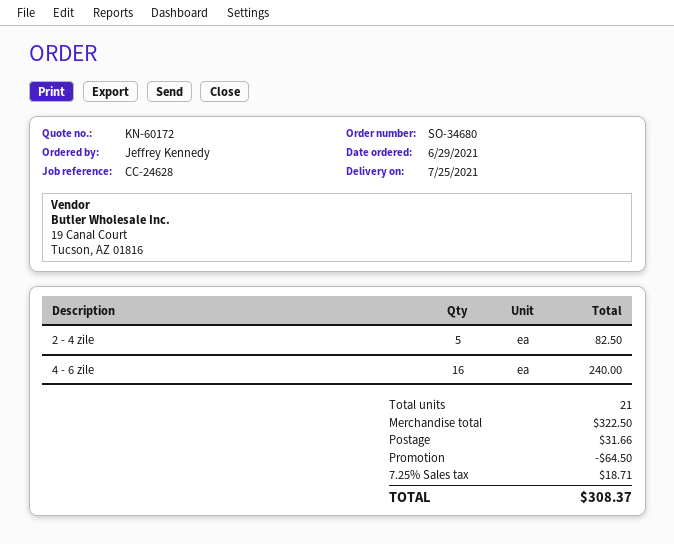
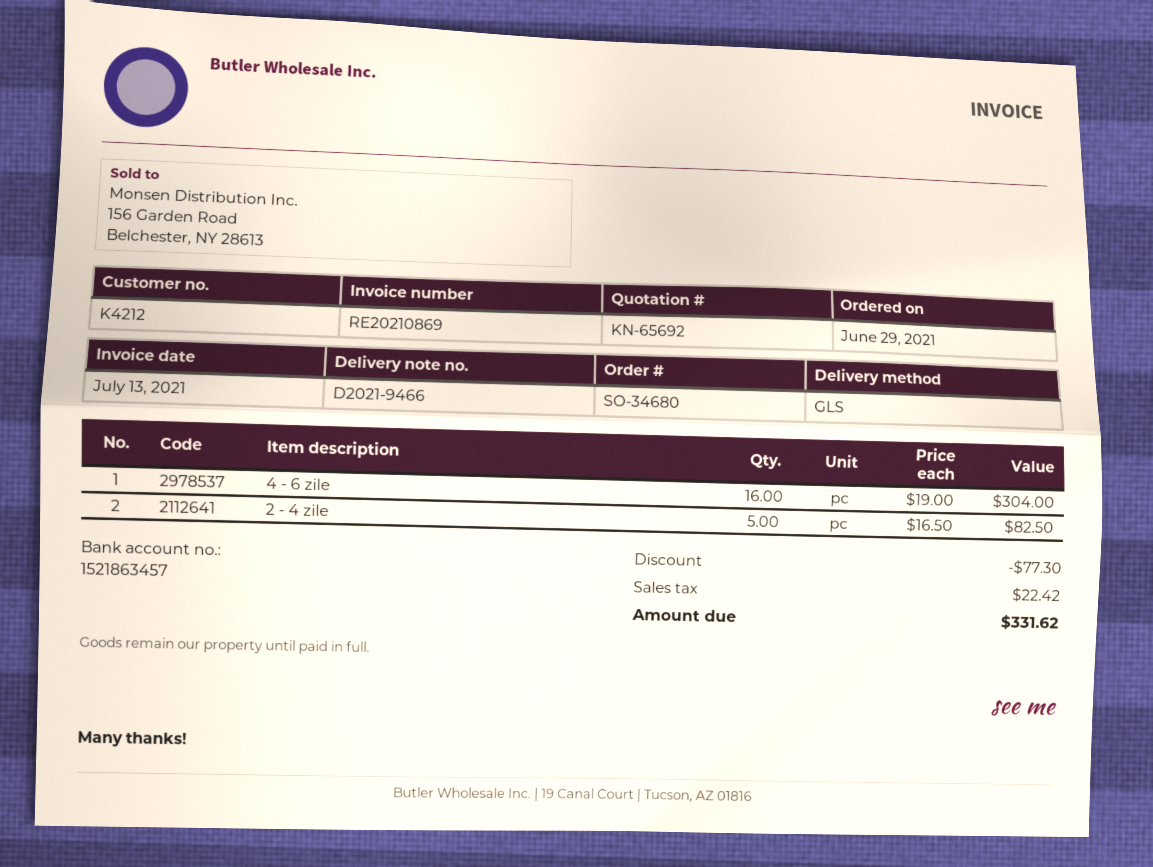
quote number: KN-60172 -> KN-65692
4 - 6 zile: 16 for 240.00 -> 16 for 304.00
discount: 64.50 -> 77.30
shipping: 31.66 -> none
tax: 18.71 -> 22.42
total: 308.37 -> 331.62

